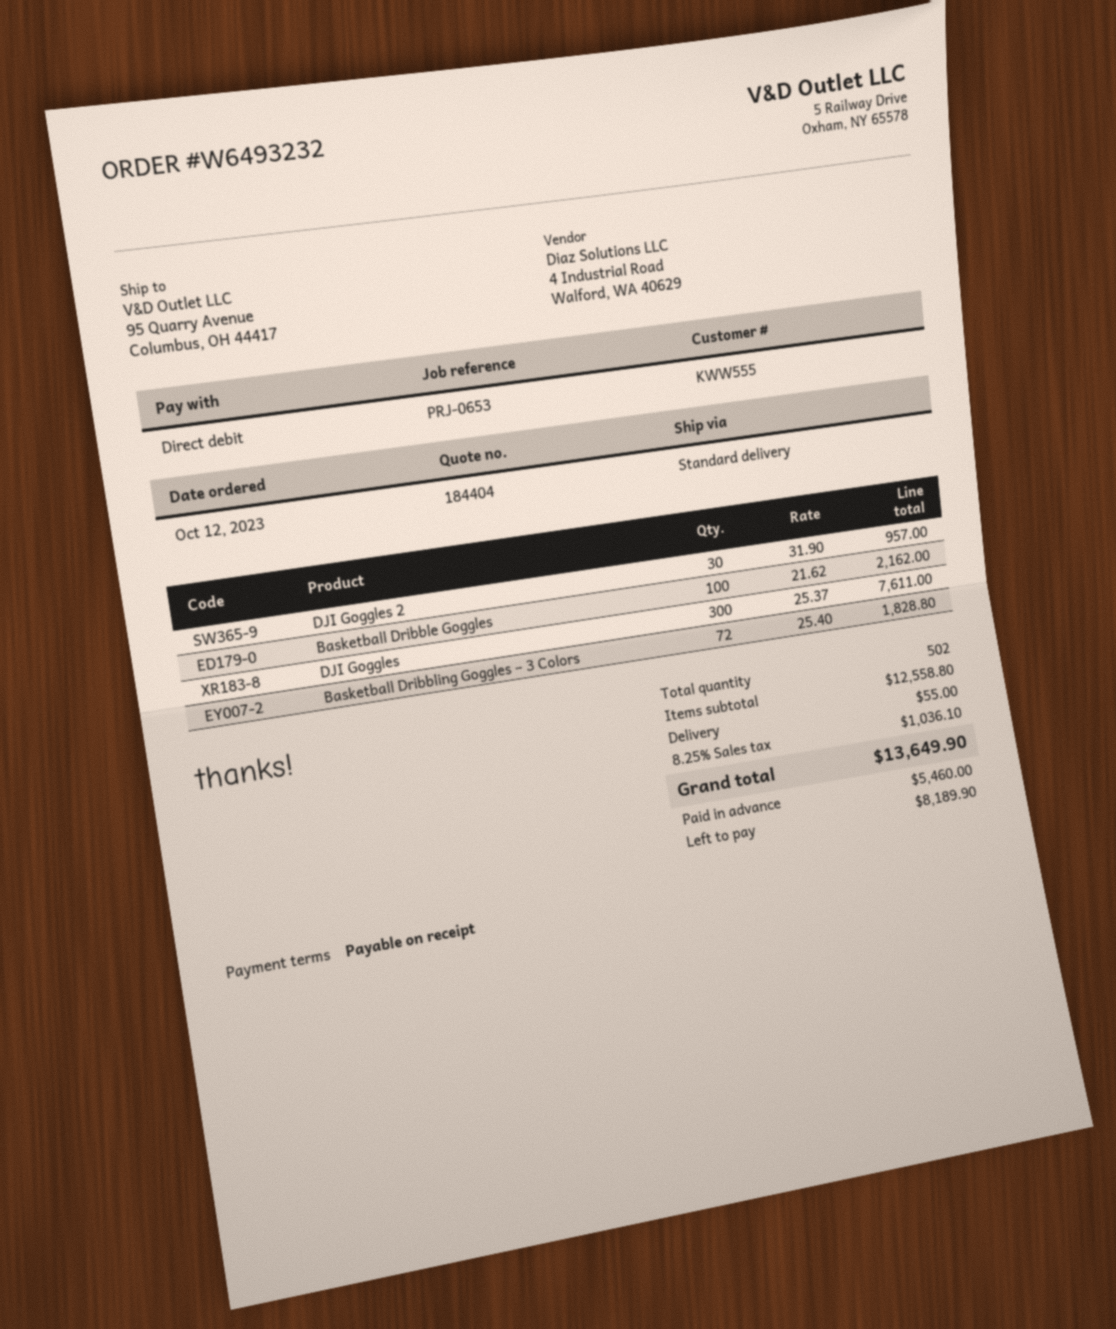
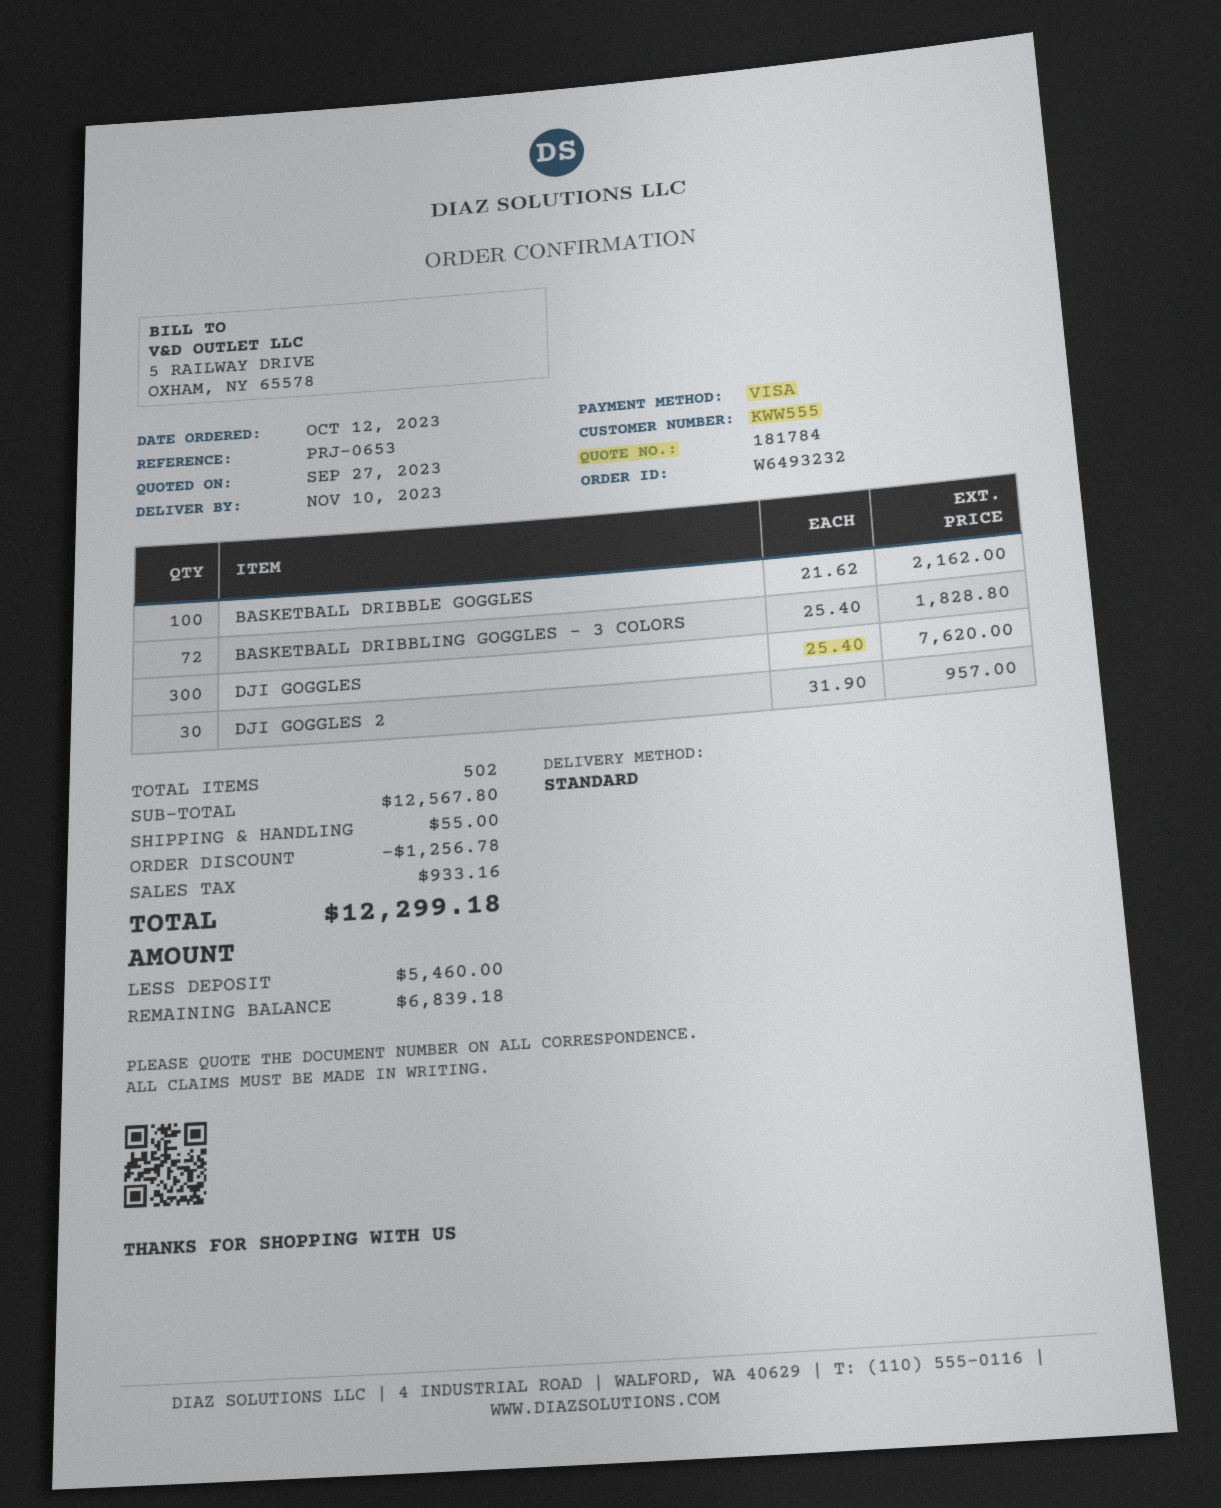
quote number: 184404 -> 181784
payment method: direct debit -> Visa
DJI Goggles: 300 x 25.37 = 7611.00 -> 300 x 25.40 = 7620.00
subtotal: 12558.80 -> 12567.80
discount: none -> 1256.78
tax: 1036.10 -> 933.16
total: 13649.90 -> 12299.18
balance: 8189.90 -> 6839.18

